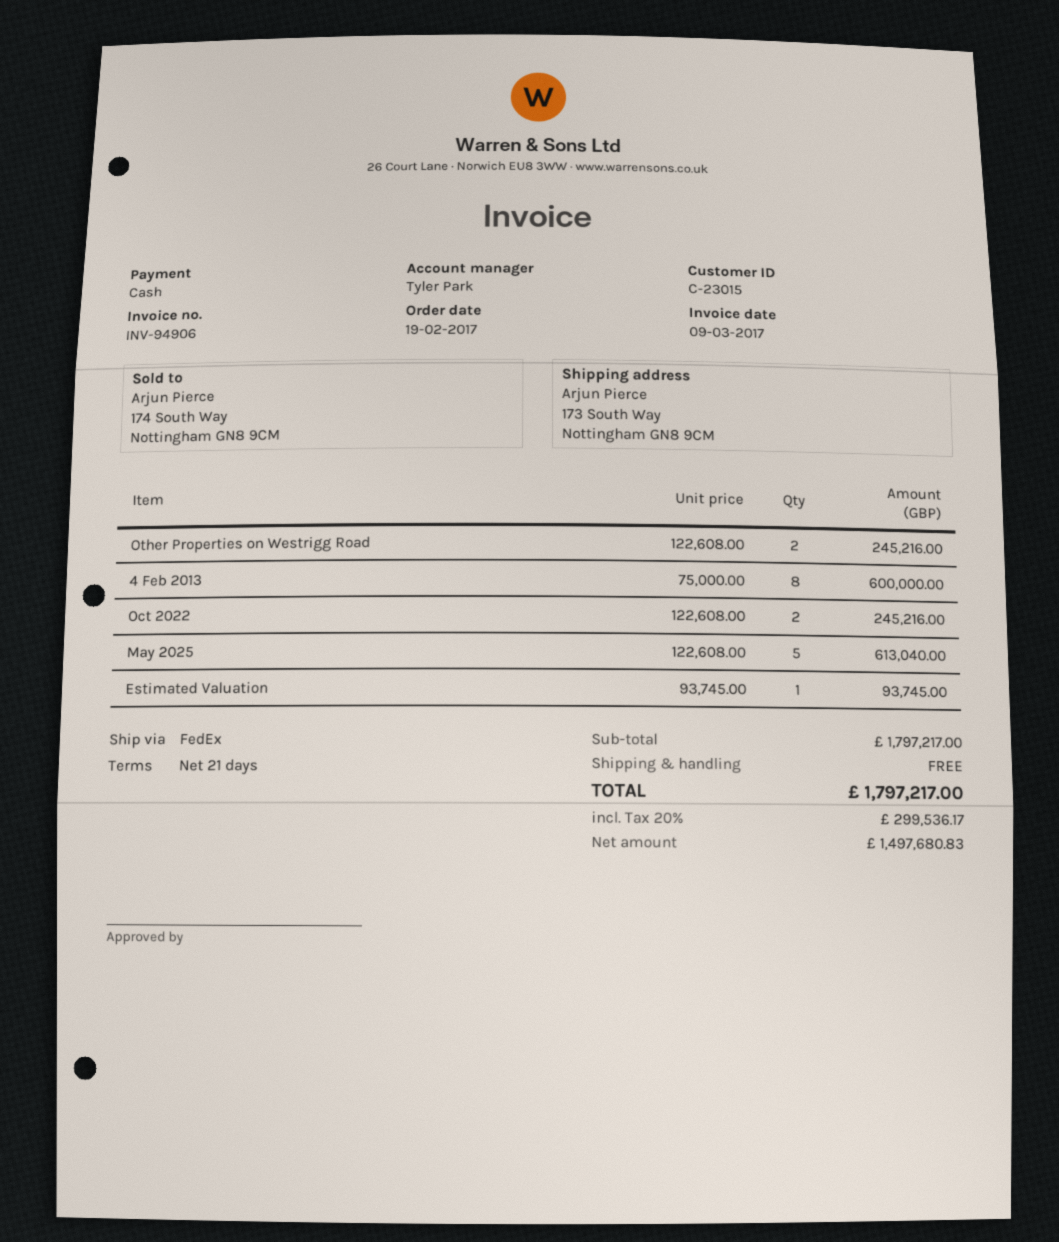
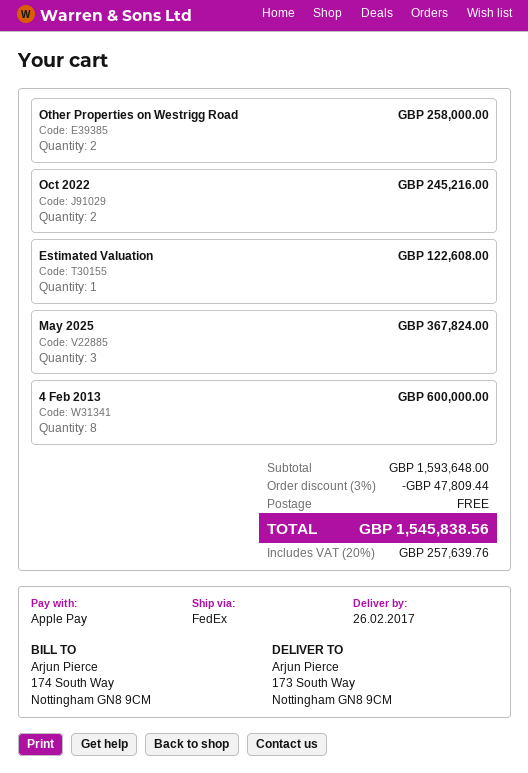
payment method: cash -> Apple Pay
Other Properties on Westrigg Road: 2 for 245216.00 -> 2 for 258000.00
May 2025: 5 for 613040.00 -> 3 for 367824.00
Estimated Valuation: 1 for 93745.00 -> 1 for 122608.00
subtotal: 1797217.00 -> 1593648.00
discount: none -> 3% = 47809.44
tax: 20% = 299536.17 -> 20% = 257639.76
total: 1797217.00 -> 1545838.56

